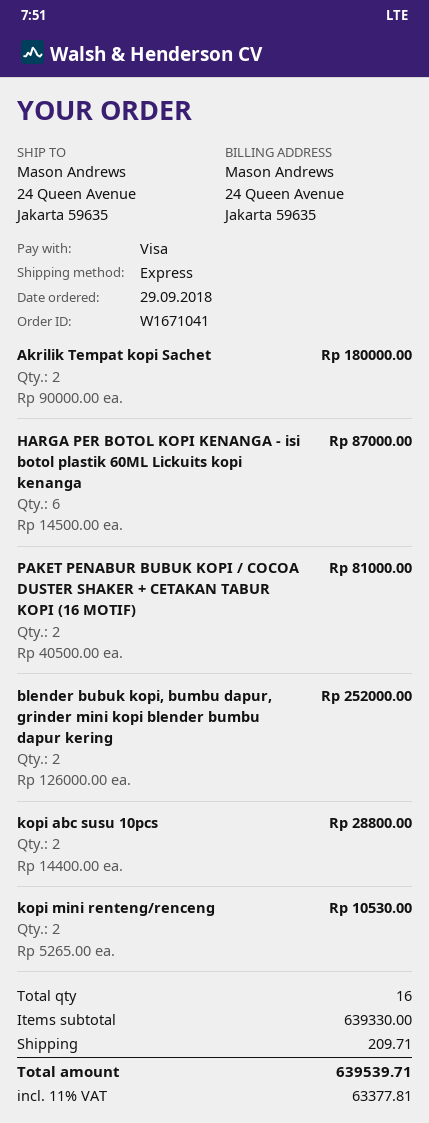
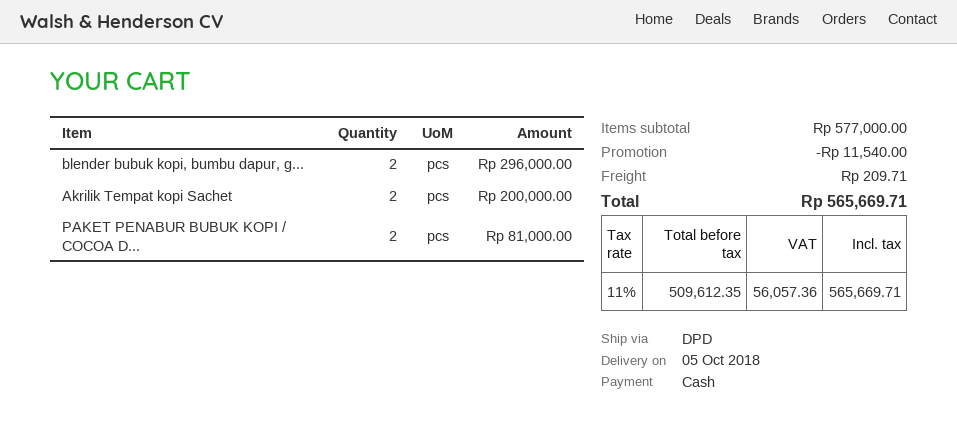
payment method: Visa -> cash
shipping method: express -> DPD
Akrilik Tempat kopi Sachet: 2 for 180000.00 -> 2 for 200000.00
HARGA PER BOTOL KOPI KENANGA - isi botol plastik 60ML Lickuits kopi kenanga: 6 for 87000.00 -> none
blender bubuk kopi, bumbu dapur, grinder mini kopi blender bumbu dapur kering: 2 for 252000.00 -> 2 for 296000.00
kopi abc susu 10pcs: 2 for 28800.00 -> none
kopi mini renteng/renceng: 2 for 10530.00 -> none
subtotal: 639330.00 -> 577000.00
discount: none -> 11540.00
tax: 11% = 63377.81 -> 11% = 56057.36
total: 639539.71 -> 565669.71

